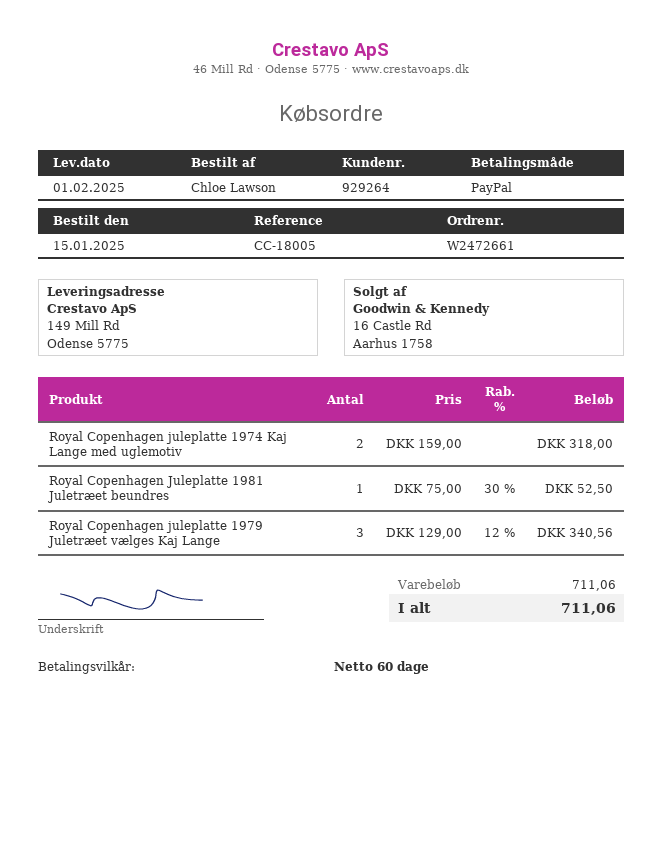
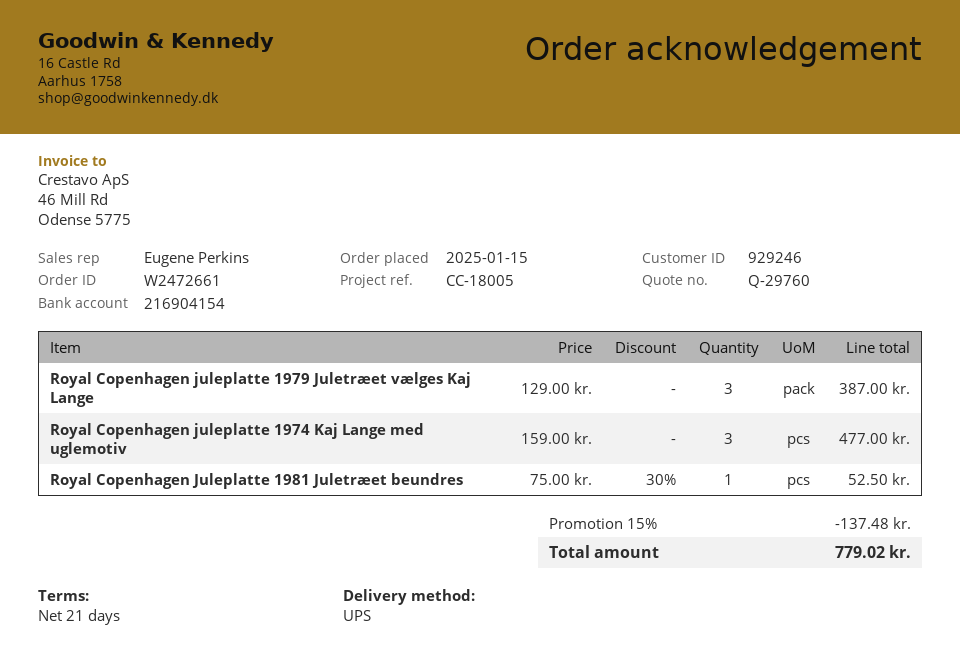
payment terms: 60 days -> 21 days
customer number: 929264 -> 929246
Royal Copenhagen juleplatte 1974 Kaj Lange med uglemotiv: 2 x 159.00 = 318.00 -> 3 x 159.00 = 477.00
Royal Copenhagen juleplatte 1979 Juletræet vælges Kaj Lange: 3 x 129.00 - 12% = 340.56 -> 3 x 129.00 = 387.00
discount: none -> 15% = 137.48
total: 711.06 -> 779.02

